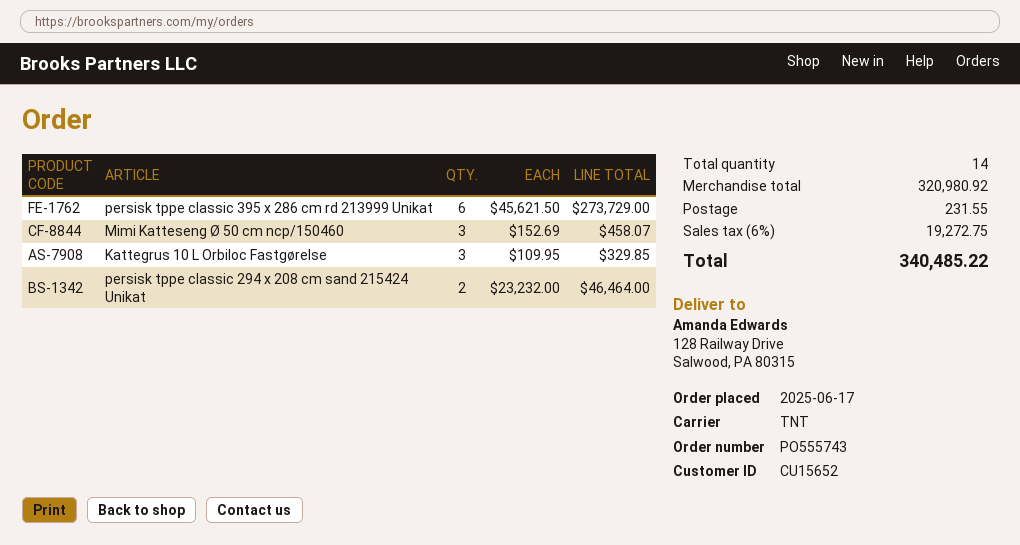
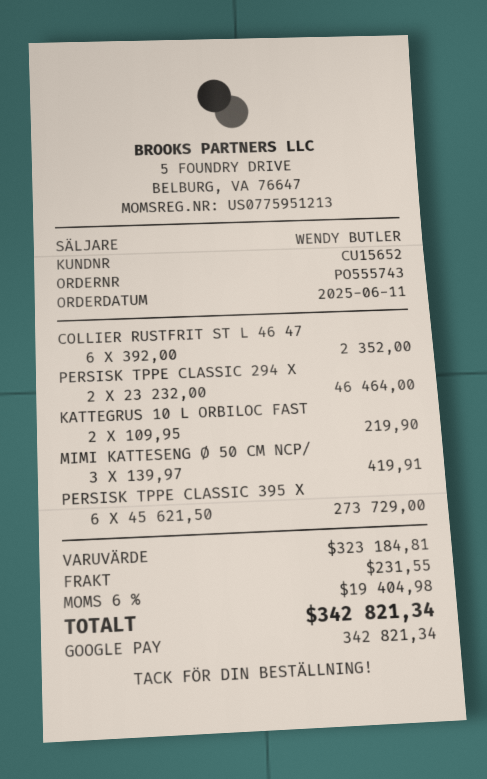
order date: 2025-06-17 -> 2025-06-11
Mimi Katteseng Ø 50 cm ncp/150460: 3 x 152.69 = 458.07 -> 3 x 139.97 = 419.91
Kattegrus 10 L Orbiloc Fastgørelse: 3 x 109.95 = 329.85 -> 2 x 109.95 = 219.90
COLLIER RUSTFRIT ST L 46 47: none -> 6 x 392.00 = 2352.00
subtotal: 320980.92 -> 323184.81
tax: 6% = 19272.75 -> 6% = 19404.98
total: 340485.22 -> 342821.34

